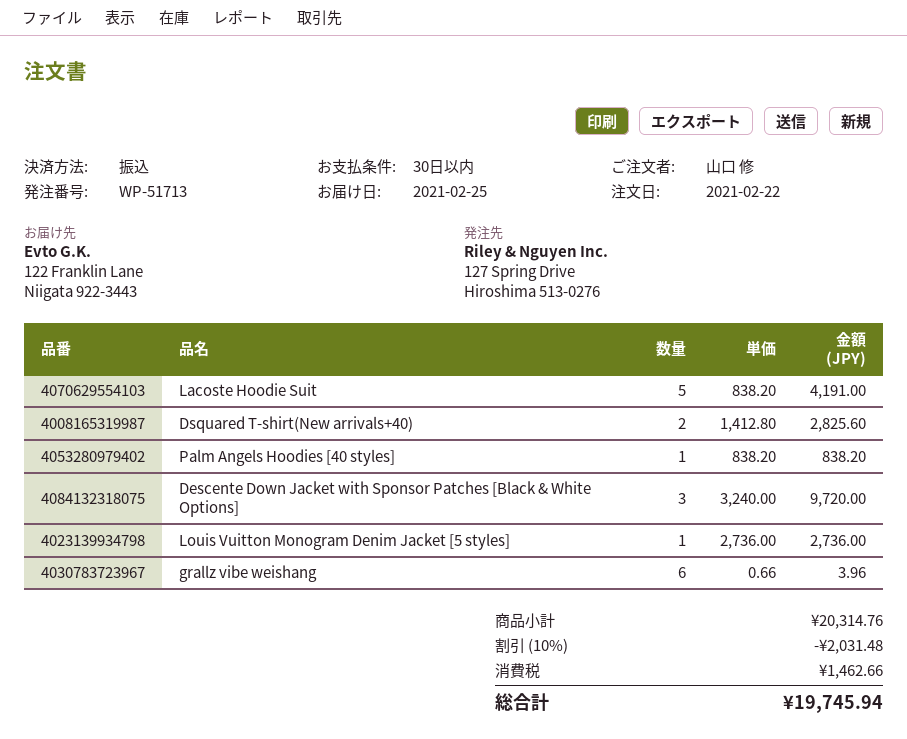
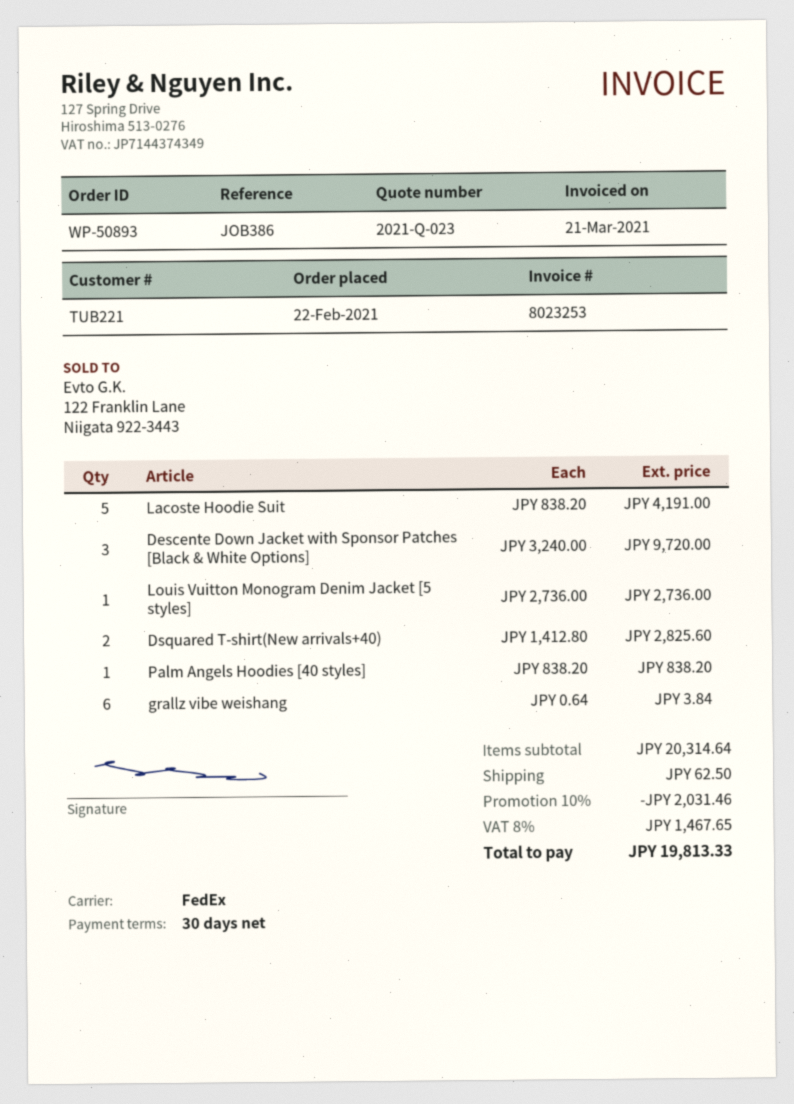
order number: WP-51713 -> WP-50893
grallz vibe weishang: 6 x 0.66 = 3.96 -> 6 x 0.64 = 3.84
subtotal: 20314.76 -> 20314.64
discount: 10% = 2031.48 -> 10% = 2031.46
shipping: none -> 62.50
tax: 1462.66 -> 1467.65
total: 19745.94 -> 19813.33

